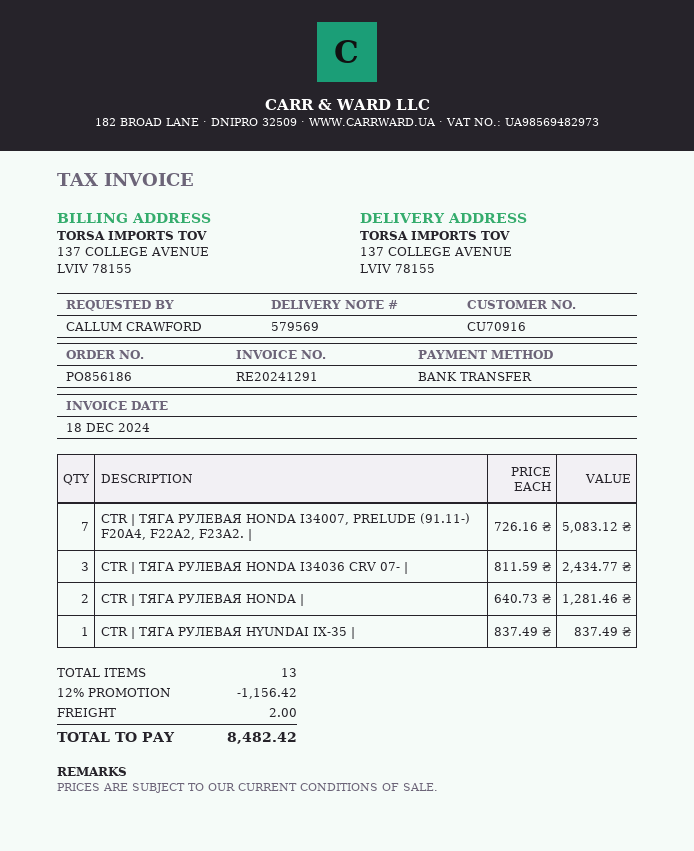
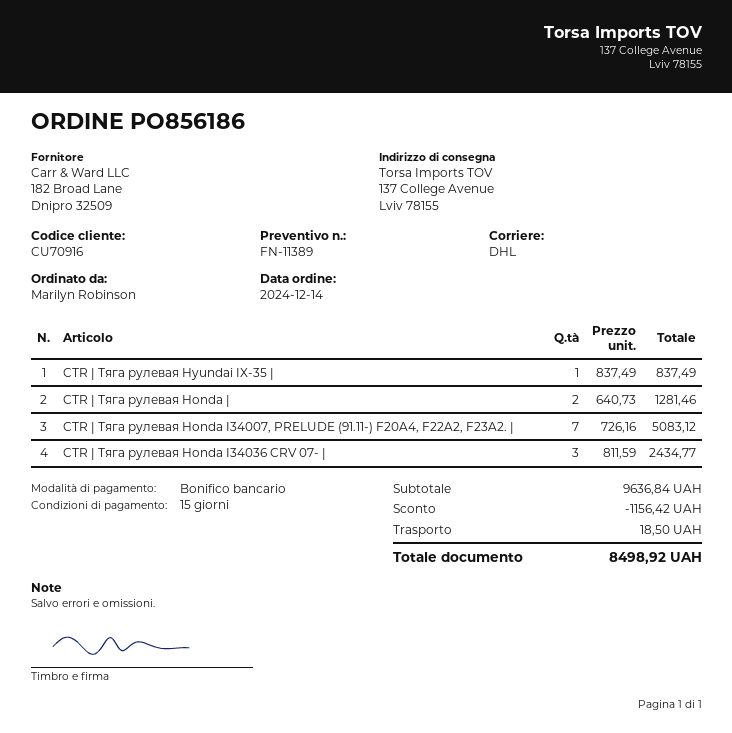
ordered by: CALLUM CRAWFORD -> Marilyn Robinson
shipping: 2.00 -> 18.50
total: 8482.42 -> 8498.92

